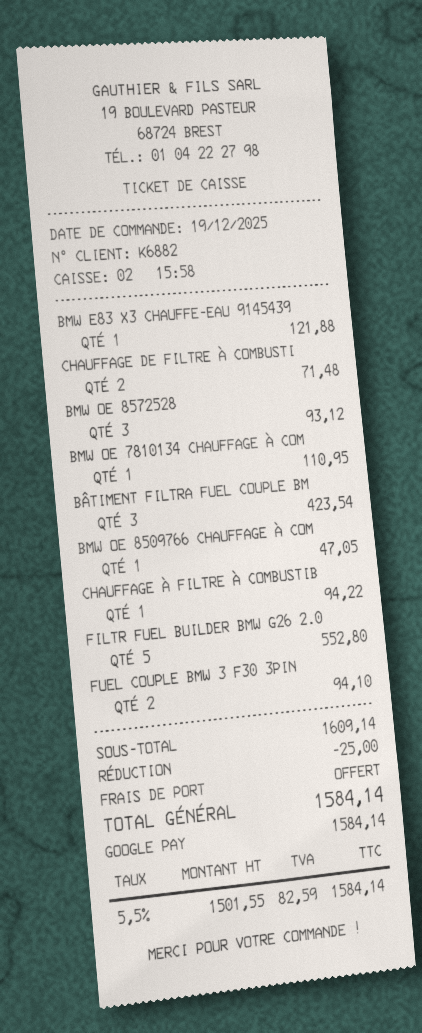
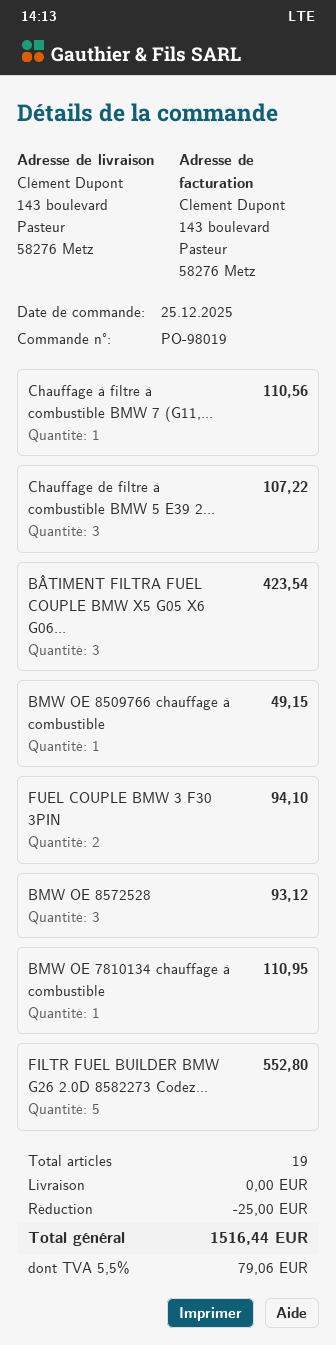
order date: 2025-12-19 -> 2025-12-25
BMW E83 X3 CHAUFFE-EAU 9145439: 1 for 121.88 -> none
CHAUFFAGE DE FILTRE À COMBUSTI: 2 for 71.48 -> 3 for 107.22
BMW OE 8509766 CHAUFFAGE À COM: 1 for 47.05 -> 1 for 49.15
CHAUFFAGE À FILTRE À COMBUSTIB: 1 for 94.22 -> 1 for 110.56
tax: 5.5% = 82.59 -> 5.5% = 79.06
total: 1584.14 -> 1516.44

